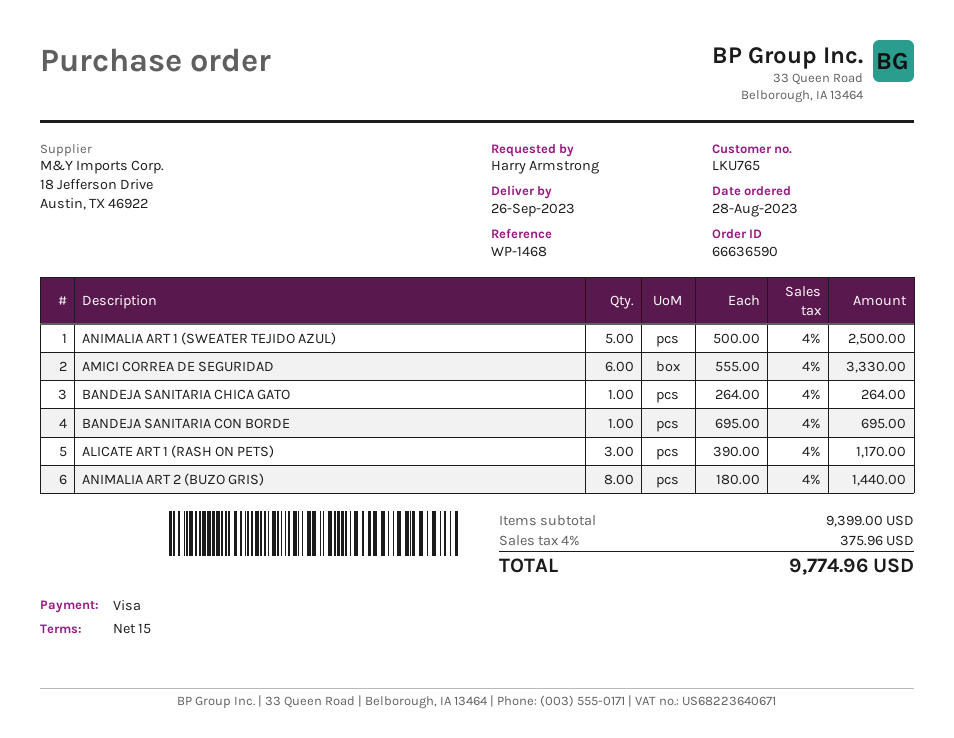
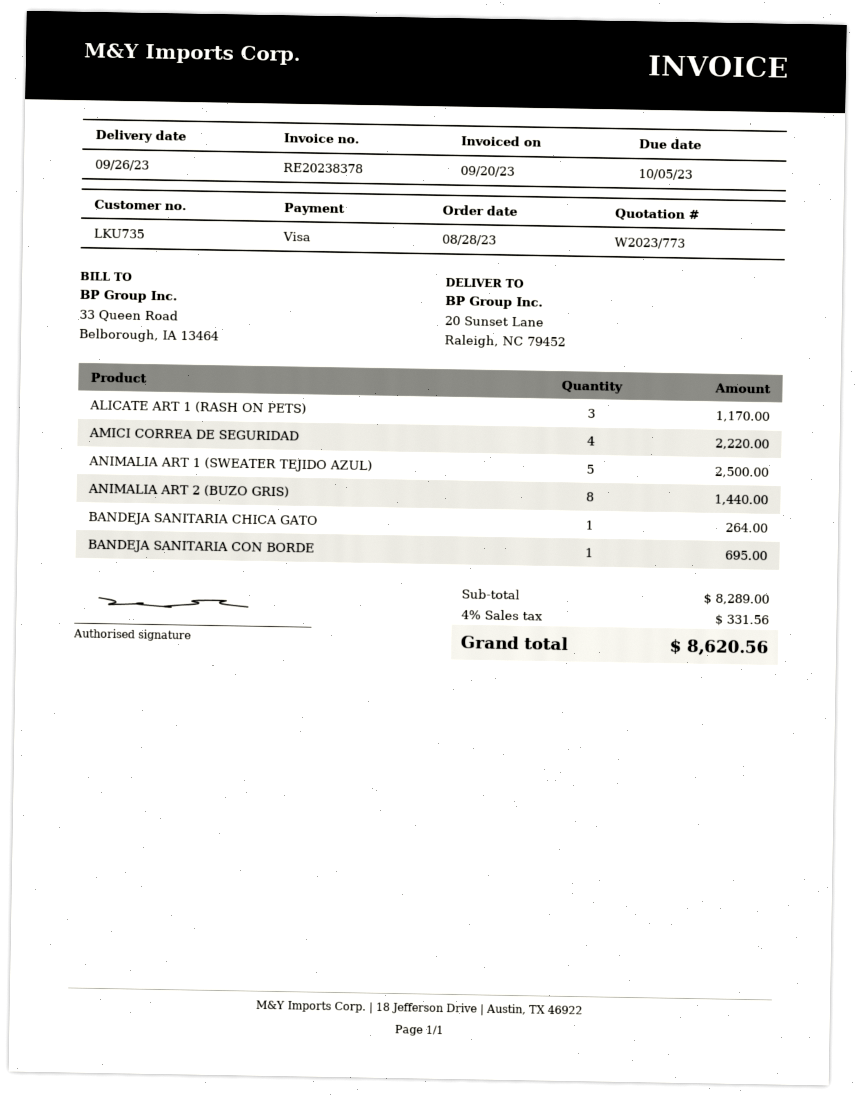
customer number: LKU765 -> LKU735
AMICI CORREA DE SEGURIDAD: 6 for 3330.00 -> 4 for 2220.00
subtotal: 9399.00 -> 8289.00
tax: 4% = 375.96 -> 4% = 331.56
total: 9774.96 -> 8620.56

